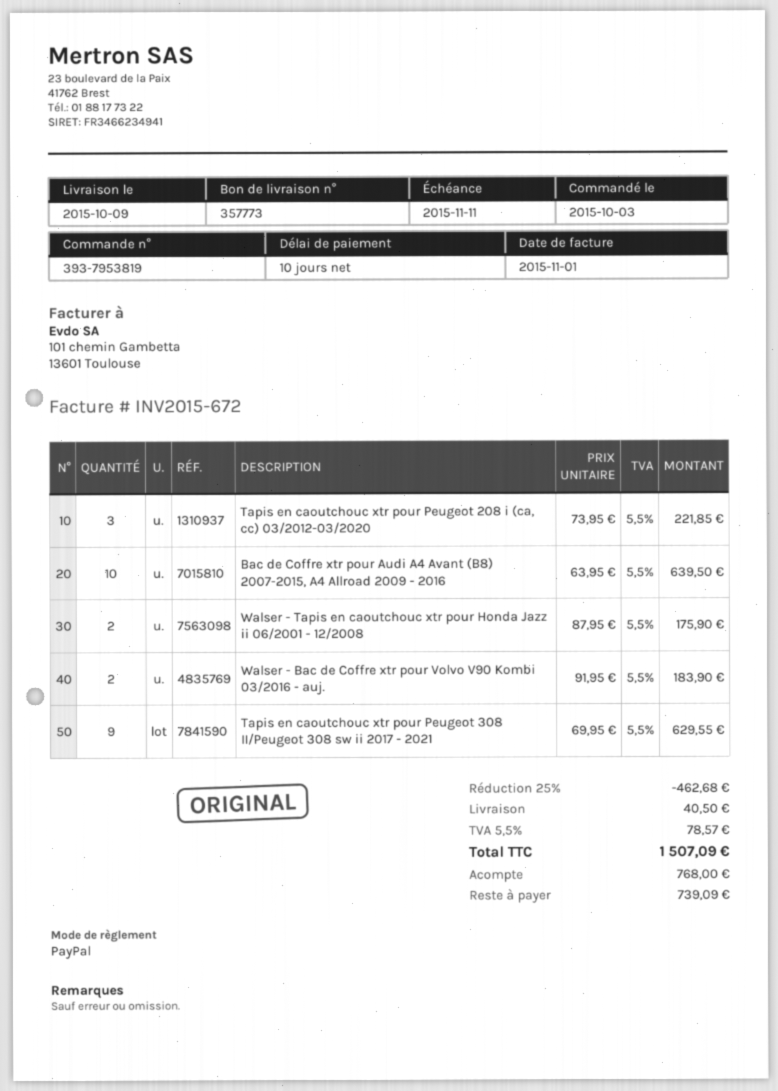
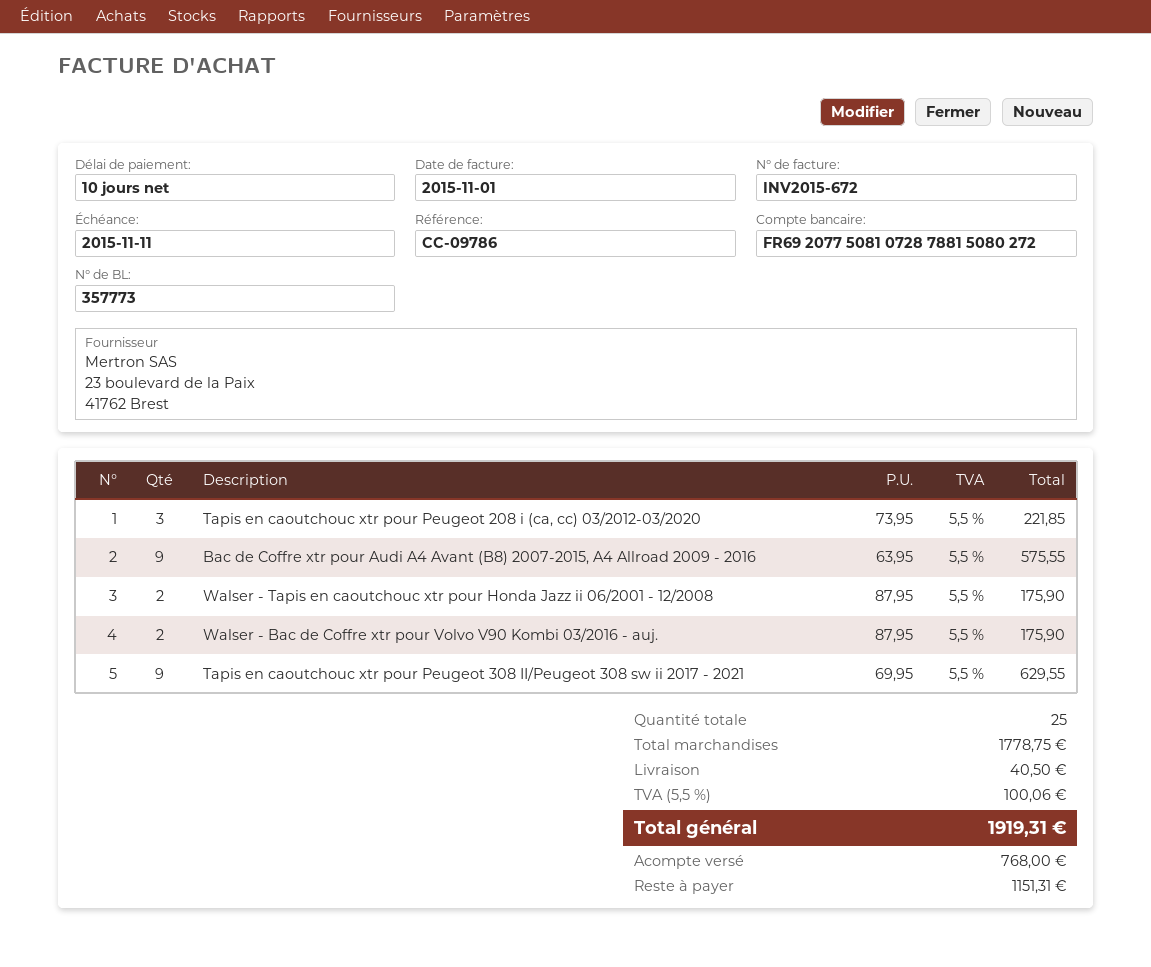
Bac de Coffre xtr pour Audi A4 Avant (B8) 2007-2015, A4 Allroad 2009 - 2016: 10 x 63.95 = 639.50 -> 9 x 63.95 = 575.55
Walser - Bac de Coffre xtr pour Volvo V90 Kombi 03/2016 - auj.: 2 x 91.95 = 183.90 -> 2 x 87.95 = 175.90
discount: 25% = 462.68 -> none
tax: 5.5% = 78.57 -> 5.5% = 100.06
total: 1507.09 -> 1919.31
balance: 739.09 -> 1151.31

